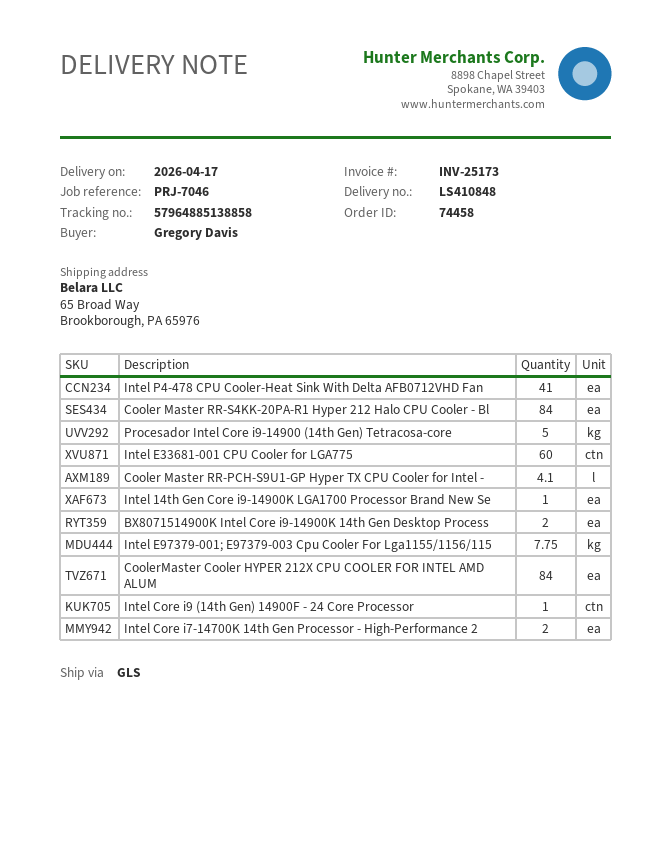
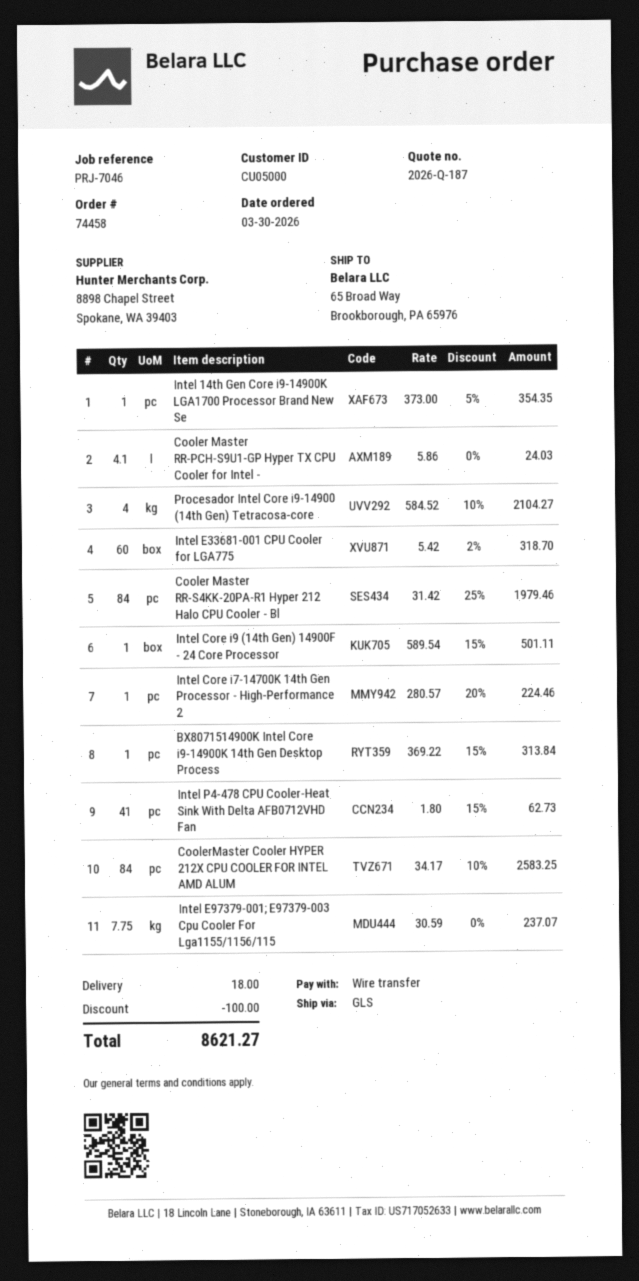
Procesador Intel Core i9-14900 (14th Gen) Tetracosa-core: 5 -> 4
BX8071514900K Intel Core i9-14900K 14th Gen Desktop Process: 2 -> 1
Intel Core i7-14700K 14th Gen Processor - High-Performance 2: 2 -> 1

